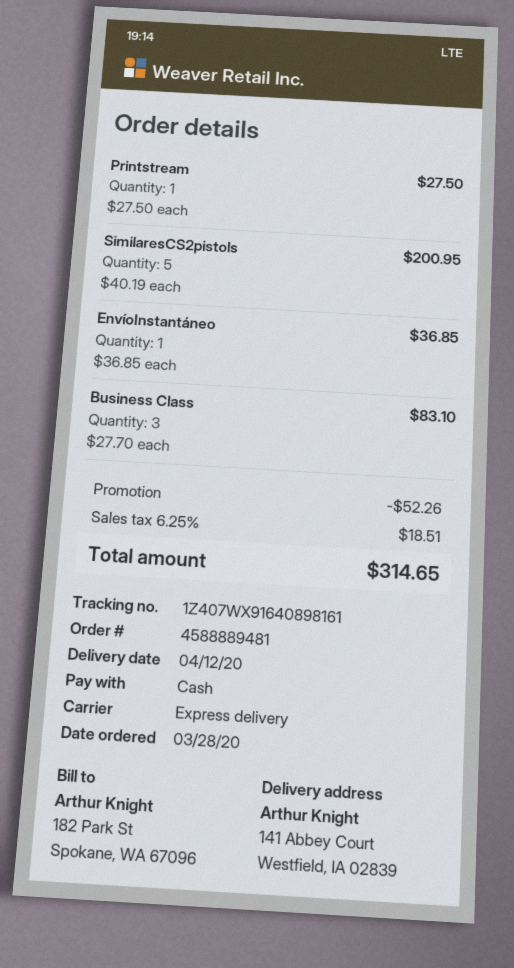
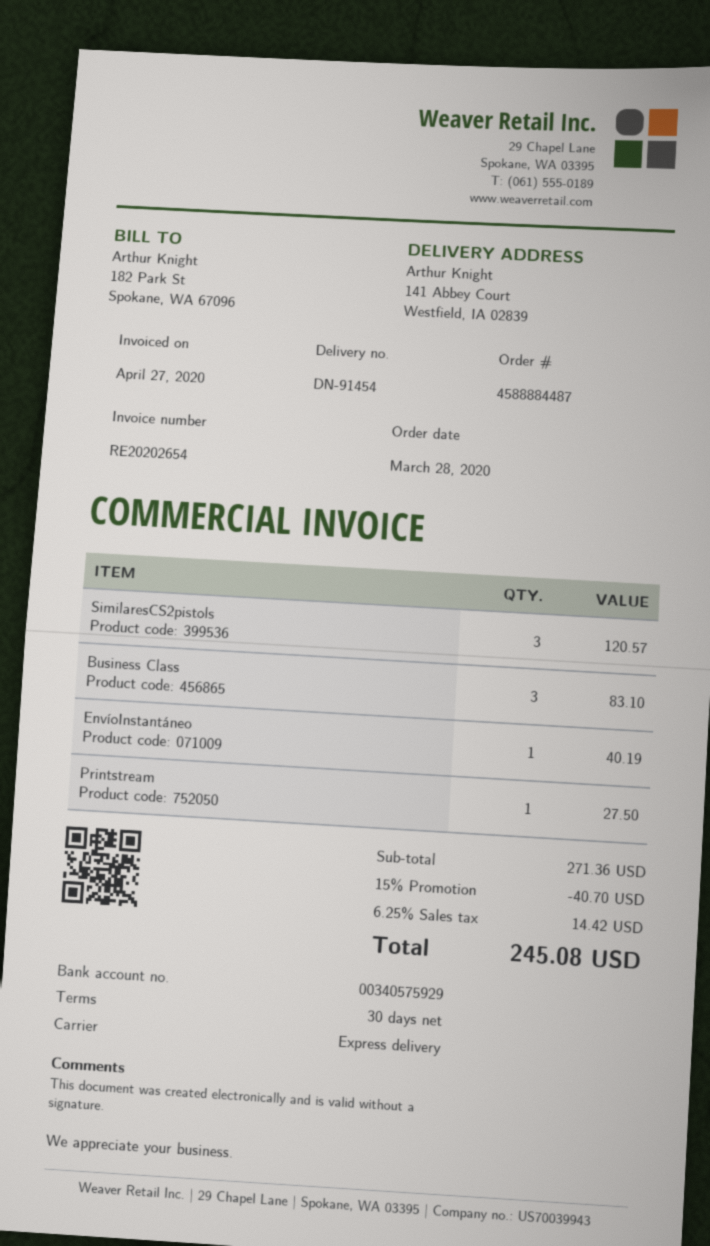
order number: 4588889481 -> 4588884487
SimilaresCS2pistols: 5 for 200.95 -> 3 for 120.57
EnvíoInstantáneo: 1 for 36.85 -> 1 for 40.19
discount: 52.26 -> 40.70
tax: 6.25% = 18.51 -> 6.25% = 14.42
total: 314.65 -> 245.08

